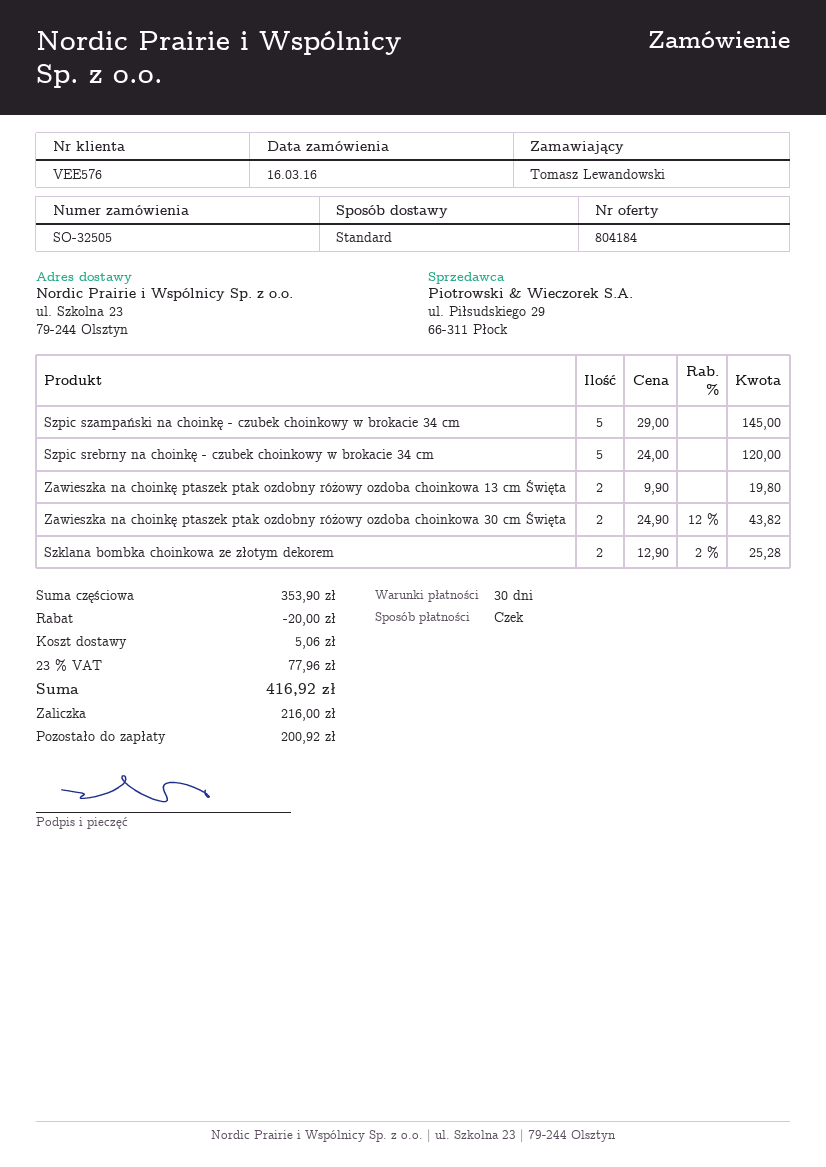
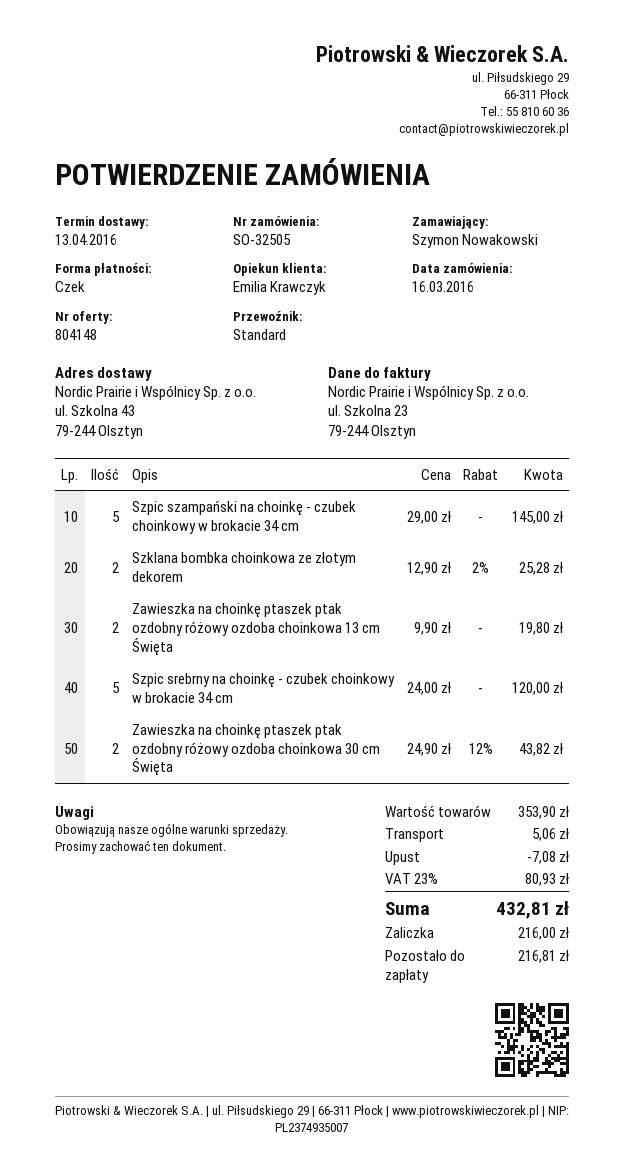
quote number: 804184 -> 804148
ordered by: Tomasz Lewandowski -> Szymon Nowakowski
ship to: ul. Szkolna 23, 79-244 Olsztyn -> ul. Szkolna 43, 79-244 Olsztyn
discount: 20.00 -> 7.08
tax: 23% = 77.96 -> 23% = 80.93
total: 416.92 -> 432.81
balance: 200.92 -> 216.81

